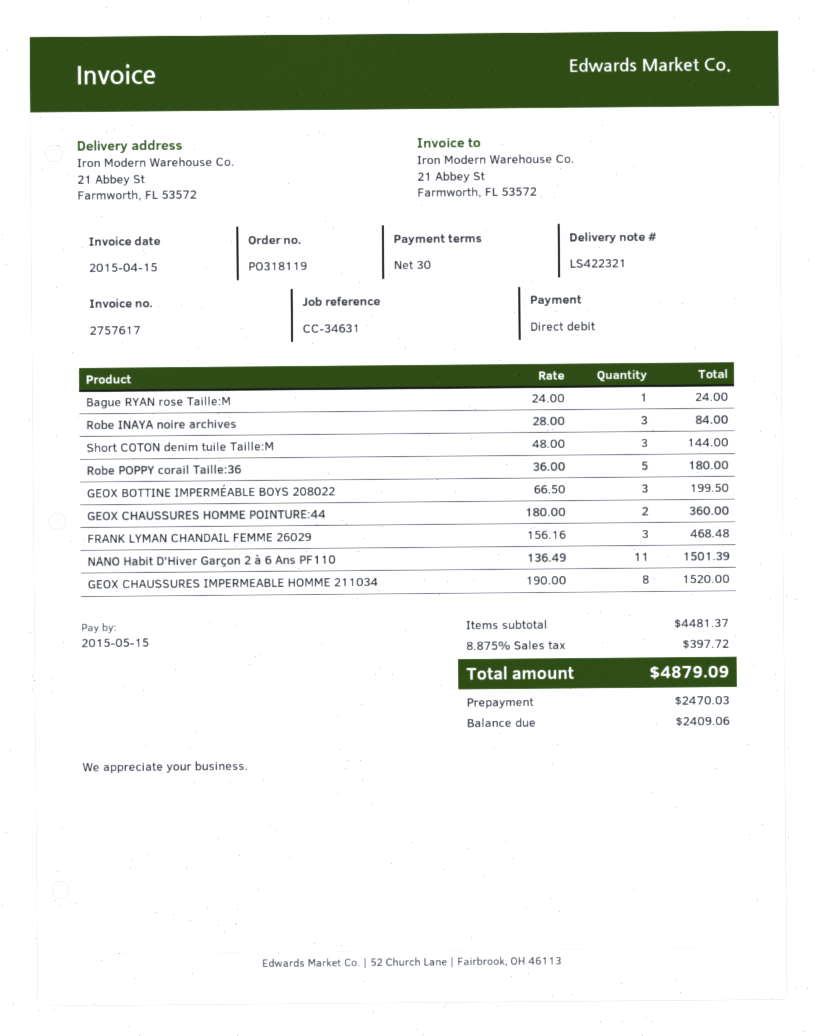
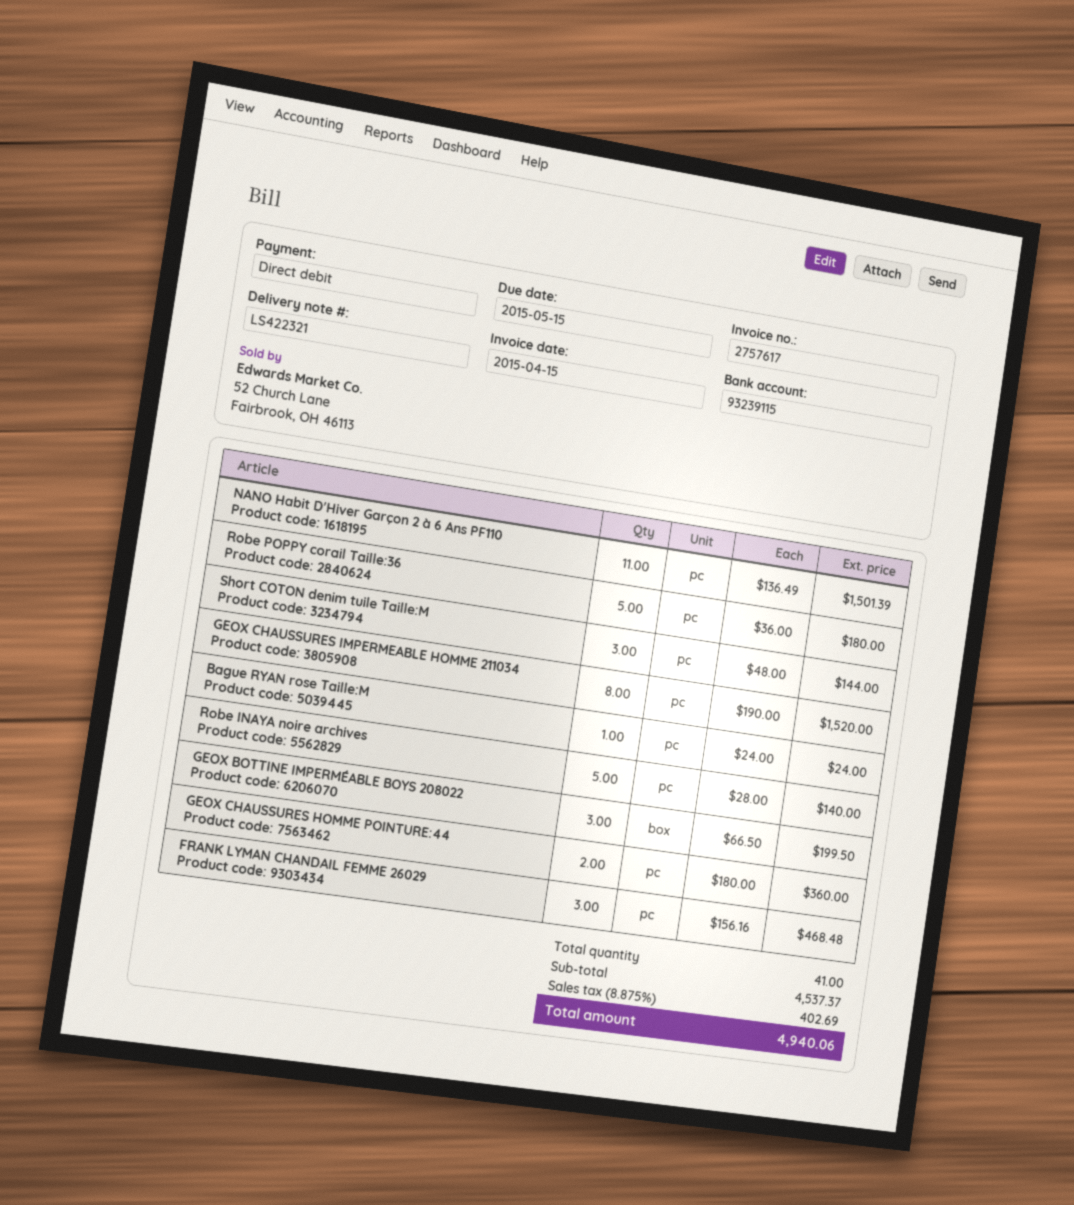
Robe INAYA noire archives: 3 x 28.00 = 84.00 -> 5 x 28.00 = 140.00
subtotal: 4481.37 -> 4537.37
tax: 8.875% = 397.72 -> 8.875% = 402.69
total: 4879.09 -> 4940.06

